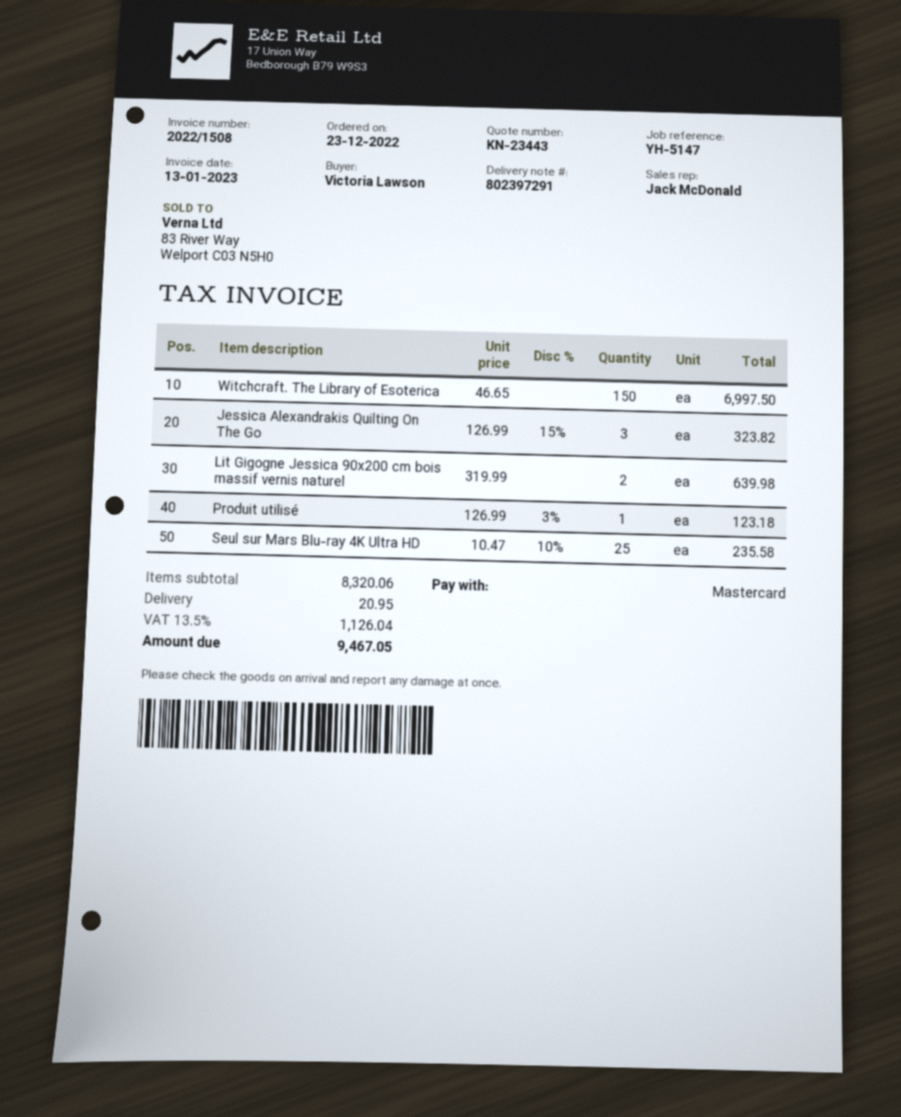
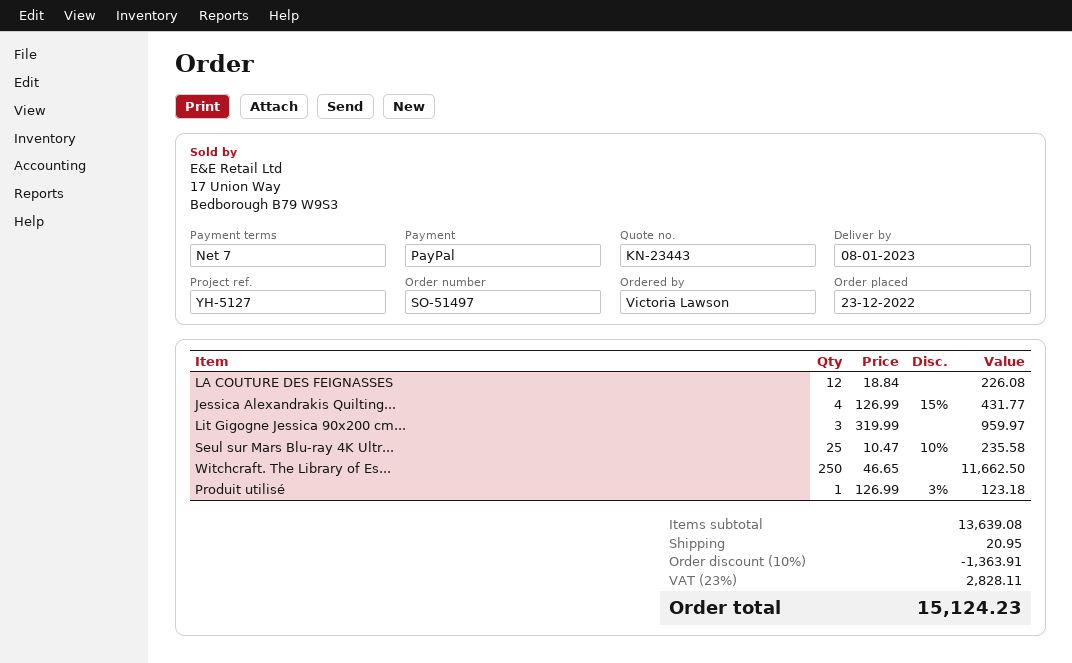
reference: YH-5147 -> YH-5127
payment method: Mastercard -> PayPal
Witchcraft. The Library of Esoterica: 150 x 46.65 = 6997.50 -> 250 x 46.65 = 11662.50
Jessica Alexandrakis Quilting On The Go: 3 x 126.99 - 15% = 323.82 -> 4 x 126.99 - 15% = 431.77
Lit Gigogne Jessica 90x200 cm bois massif vernis naturel: 2 x 319.99 = 639.98 -> 3 x 319.99 = 959.97
LA COUTURE DES FEIGNASSES: none -> 12 x 18.84 = 226.08
subtotal: 8320.06 -> 13639.08
discount: none -> 10% = 1363.91
tax: 13.5% = 1126.04 -> 23% = 2828.11
total: 9467.05 -> 15124.23

